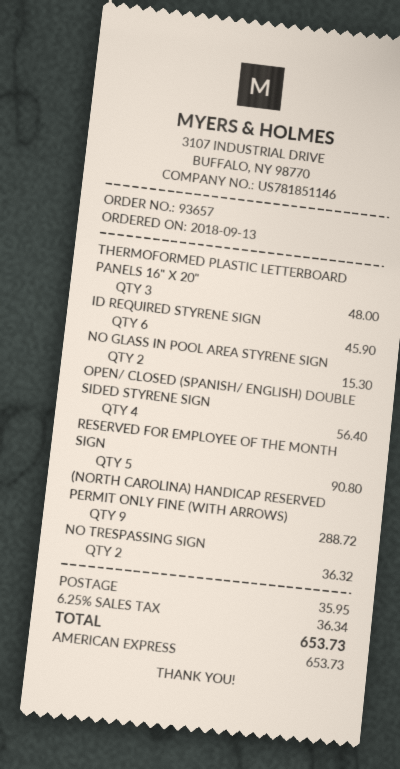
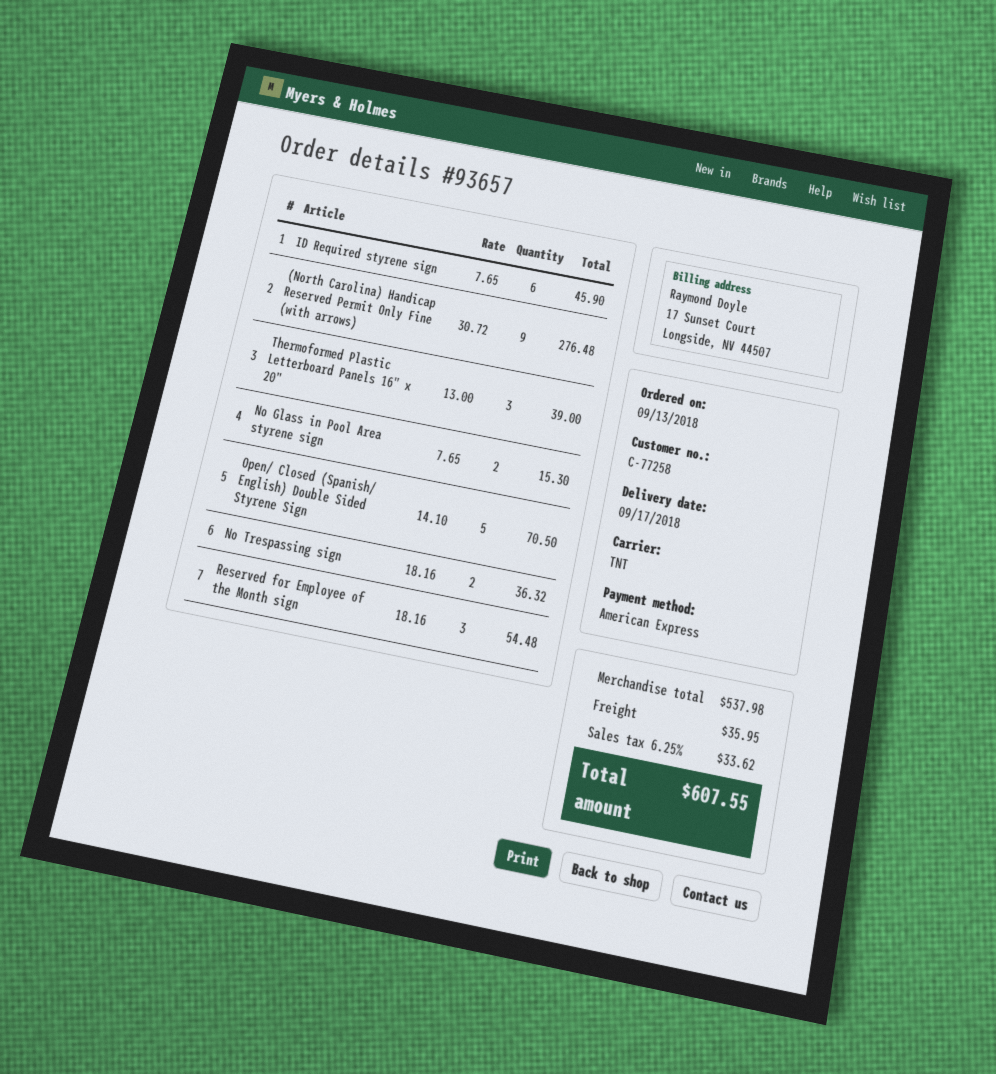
THERMOFORMED PLASTIC LETTERBOARD PANELS 16" X 20": 3 for 48.00 -> 3 for 39.00
OPEN/ CLOSED (SPANISH/ ENGLISH) DOUBLE SIDED STYRENE SIGN: 4 for 56.40 -> 5 for 70.50
RESERVED FOR EMPLOYEE OF THE MONTH SIGN: 5 for 90.80 -> 3 for 54.48
(NORTH CAROLINA) HANDICAP RESERVED PERMIT ONLY FINE (WITH ARROWS): 9 for 288.72 -> 9 for 276.48
tax: 6.25% = 36.34 -> 6.25% = 33.62
total: 653.73 -> 607.55

